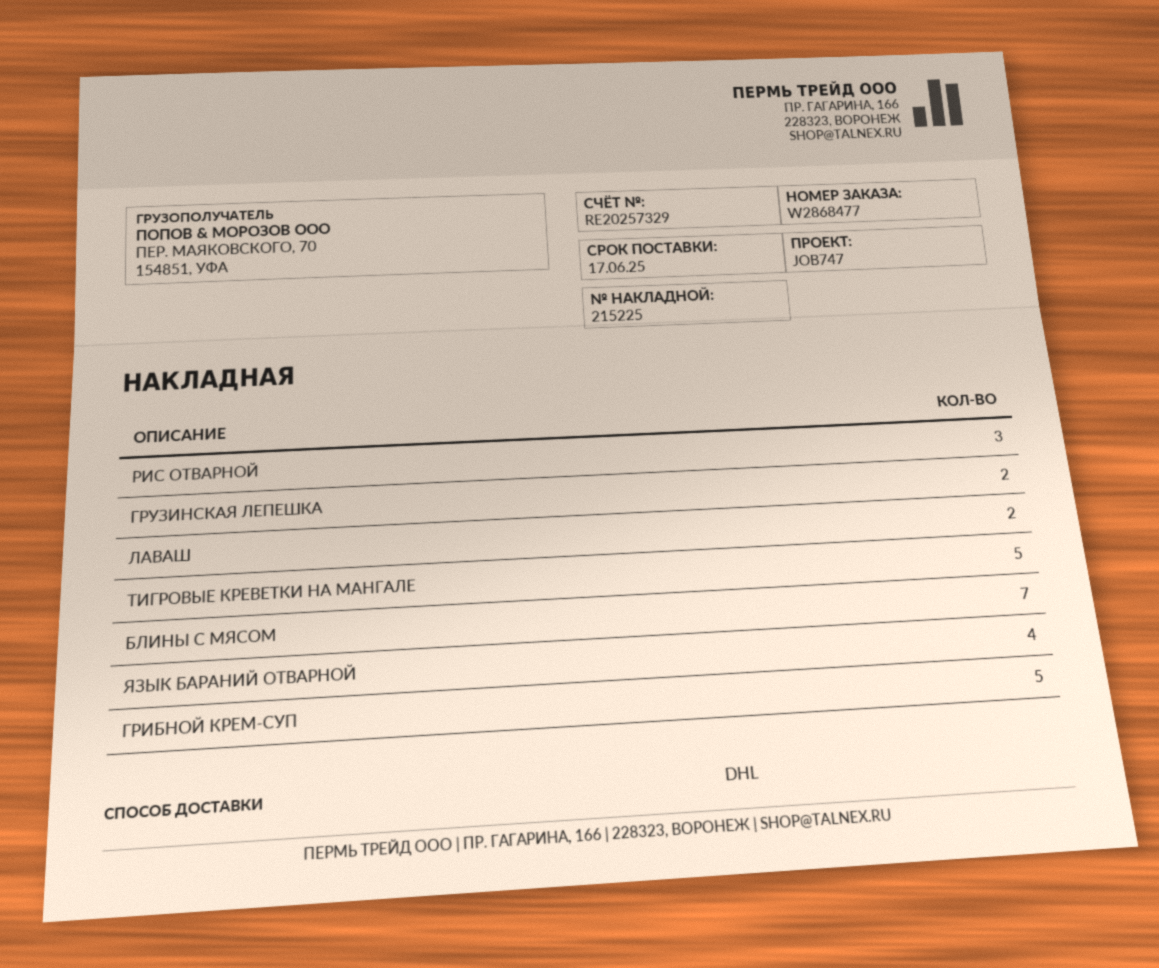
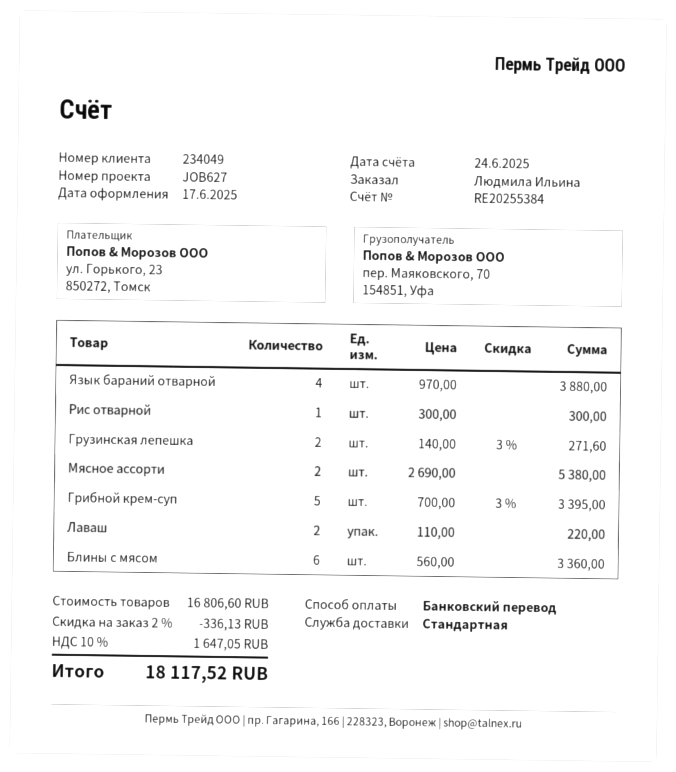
invoice number: RE20257329 -> RE20255384
reference: JOB747 -> JOB627
shipping method: DHL -> standard
РИС ОТВАРНОЙ: 3 -> 1
ТИГРОВЫЕ КРЕВЕТКИ НА МАНГАЛЕ: 5 -> none
БЛИНЫ С МЯСОМ: 7 -> 6
Мясное ассорти: none -> 2

